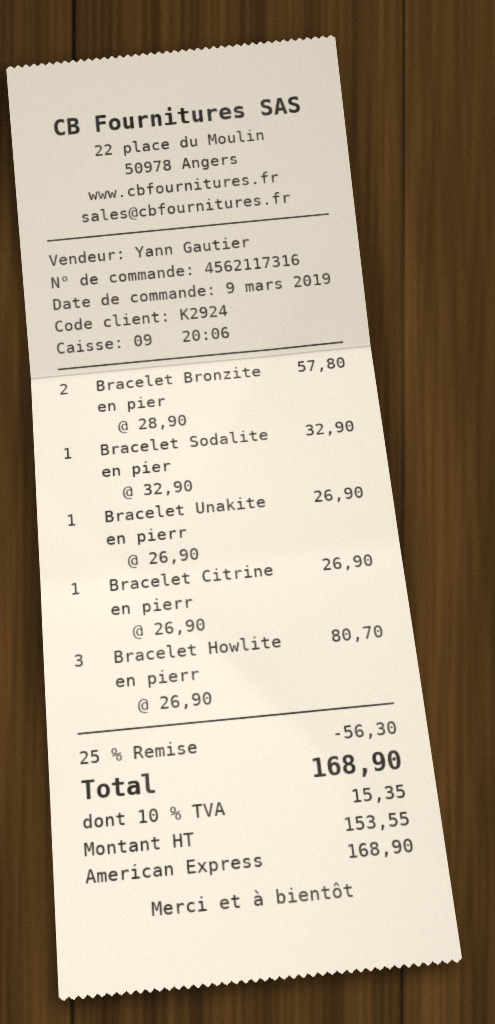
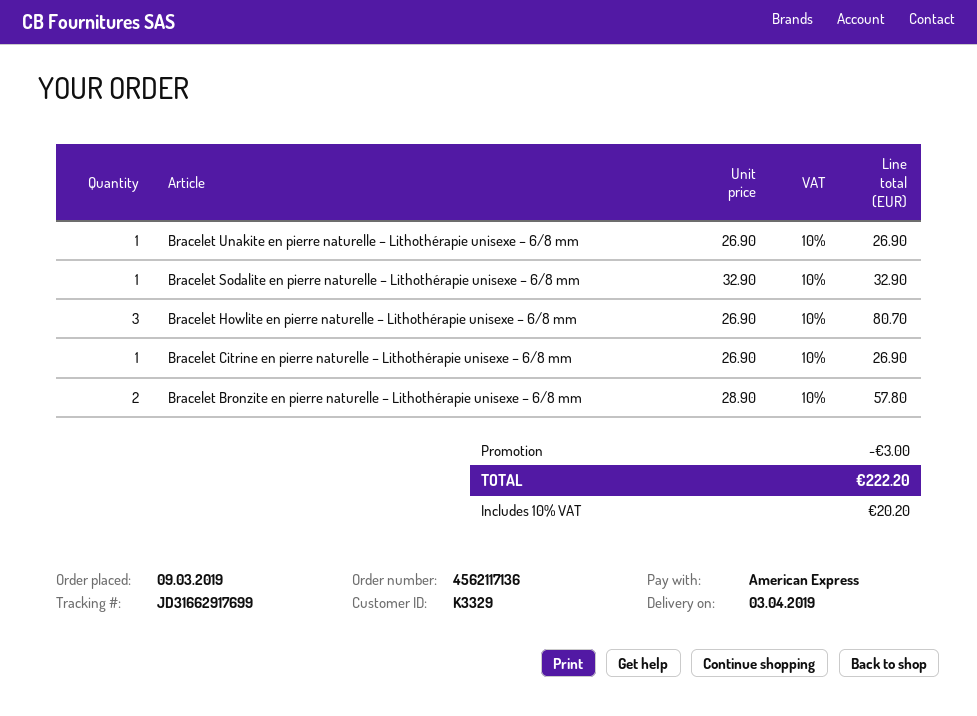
order number: 4562117316 -> 4562117136
customer number: K2924 -> K3329
discount: 56.30 -> 3.00
tax: 10% = 15.35 -> 10% = 20.20
total: 168.90 -> 222.20

